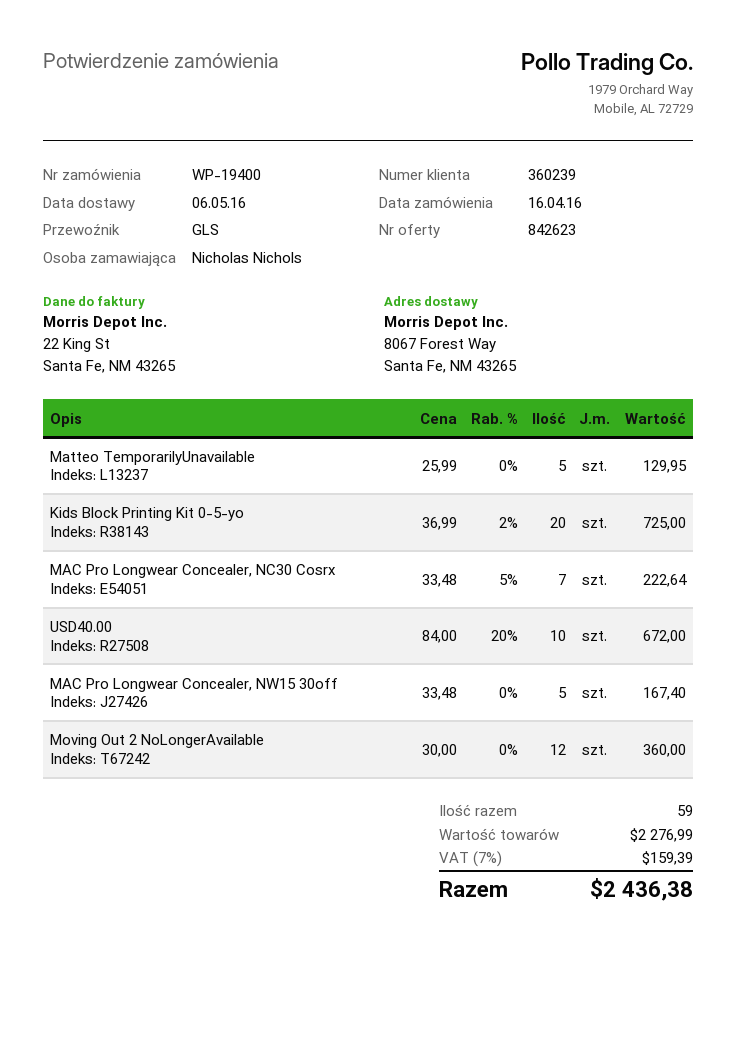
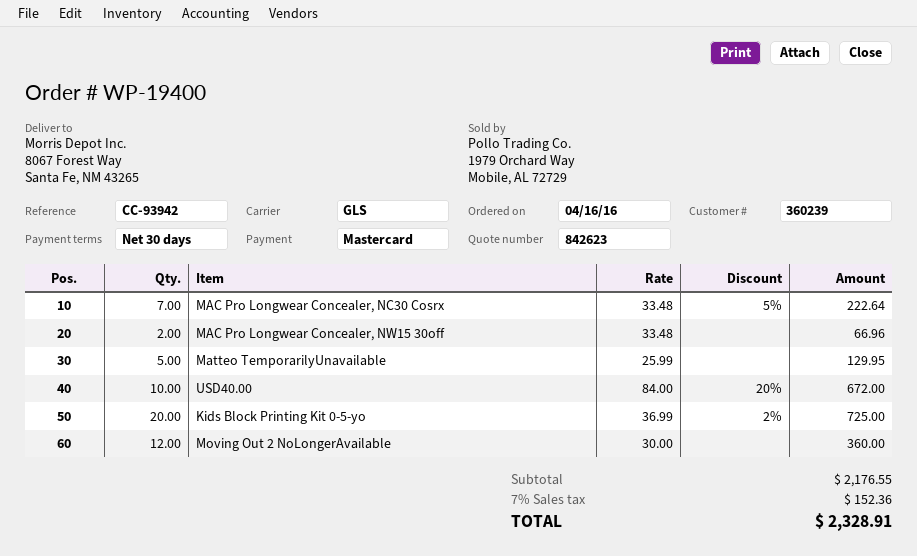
MAC Pro Longwear Concealer, NW15 30off: 5 x 33.48 = 167.40 -> 2 x 33.48 = 66.96
subtotal: 2276.99 -> 2176.55
tax: 7% = 159.39 -> 7% = 152.36
total: 2436.38 -> 2328.91

